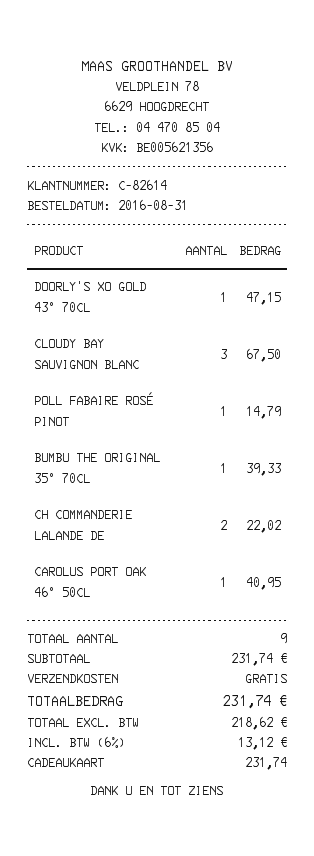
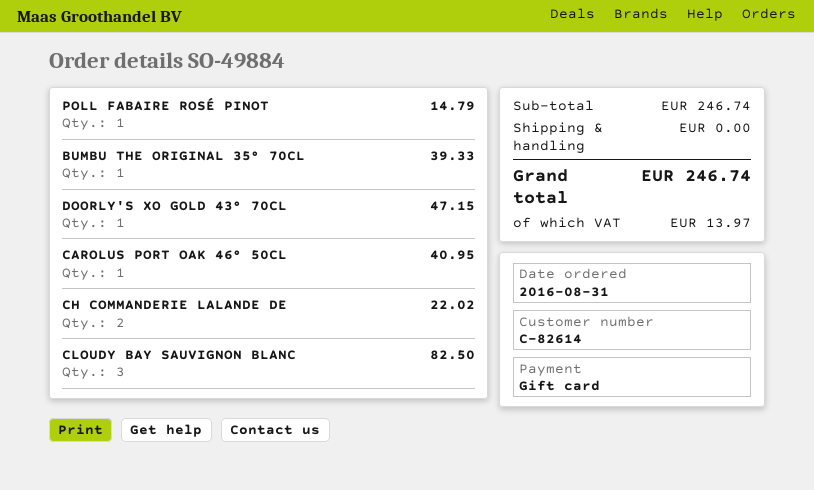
CLOUDY BAY SAUVIGNON BLANC: 3 for 67.50 -> 3 for 82.50
subtotal: 231.74 -> 246.74
tax: 13.12 -> 13.97
total: 231.74 -> 246.74

